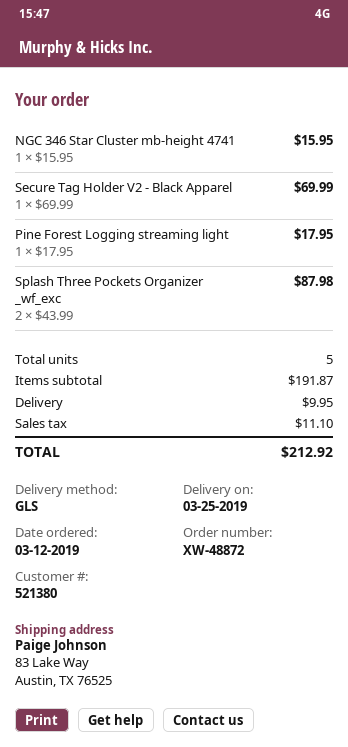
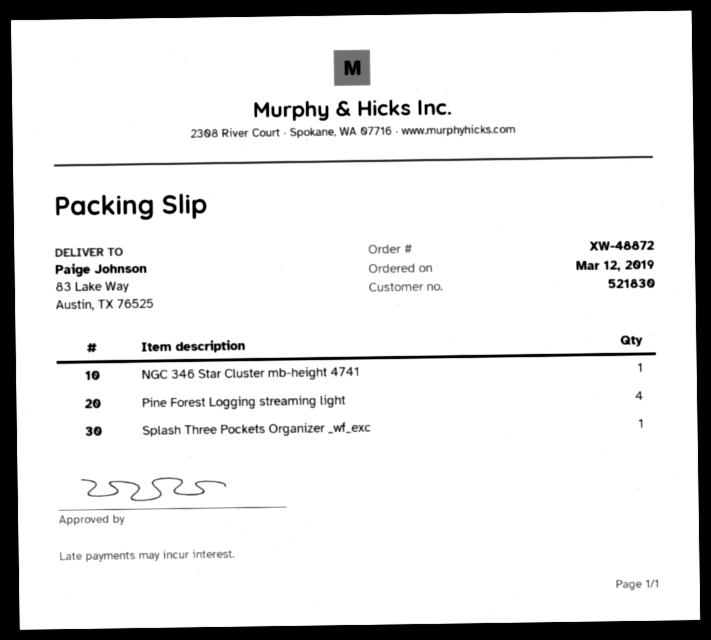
customer number: 521380 -> 521830
Secure Tag Holder V2 - Black Apparel: 1 -> none
Pine Forest Logging streaming light: 1 -> 4
Splash Three Pockets Organizer _wf_exc: 2 -> 1

